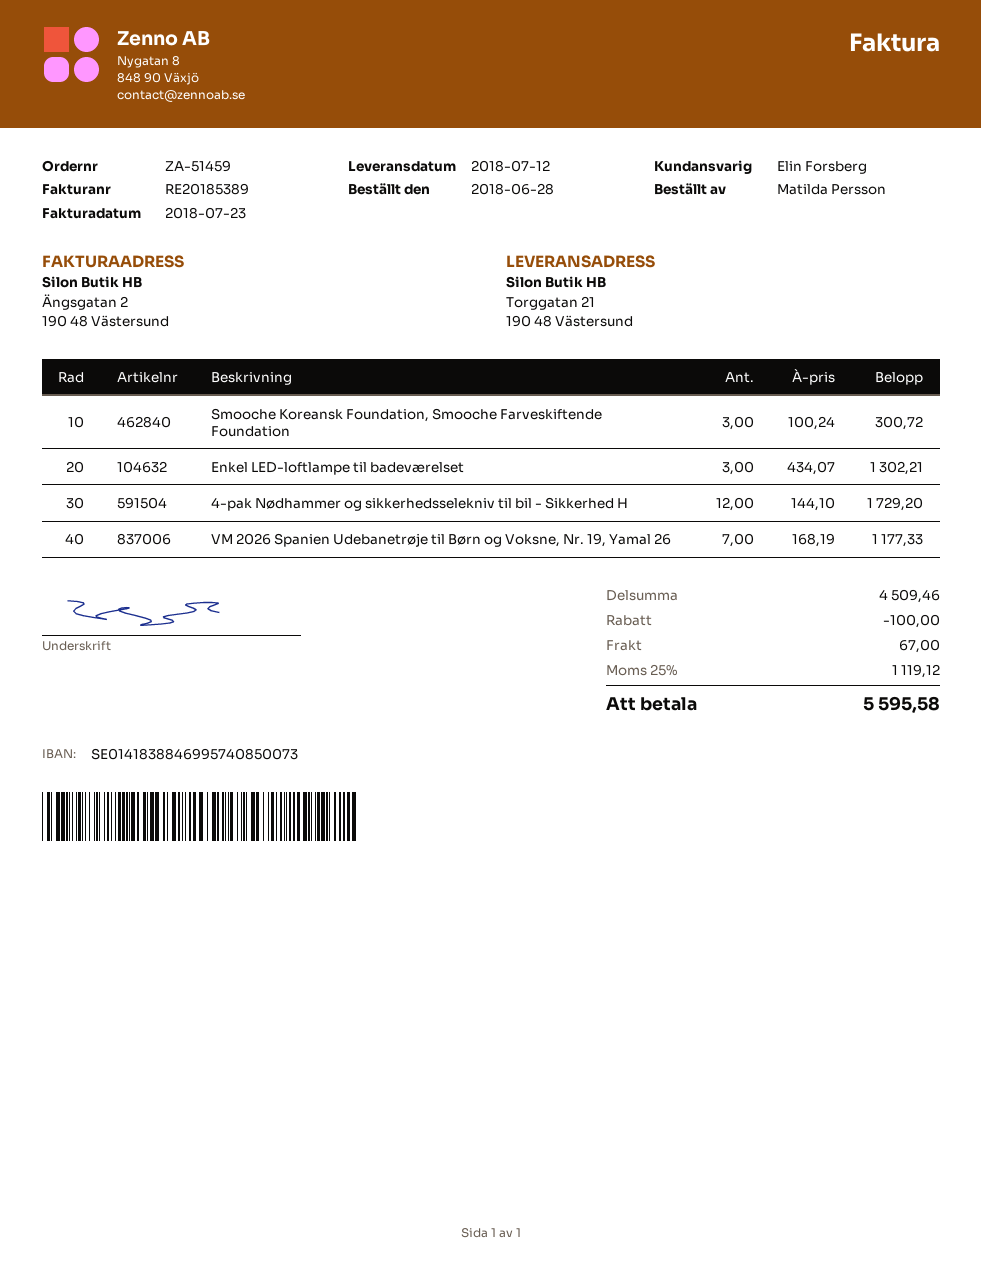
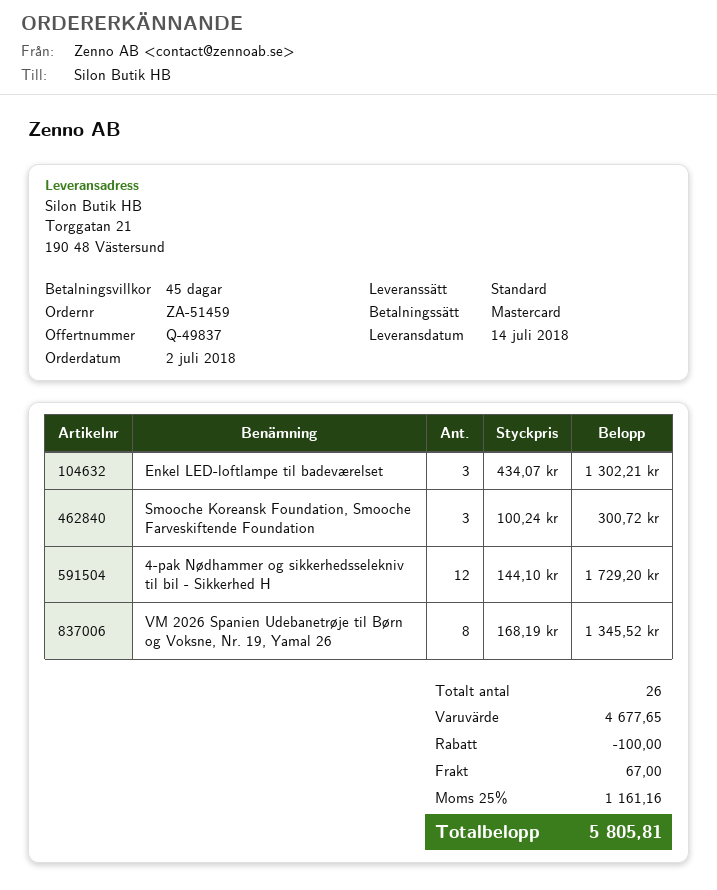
order date: 2018-06-28 -> 2018-07-02
delivery date: 2018-07-12 -> 2018-07-14
VM 2026 Spanien Udebanetrøje til Børn og Voksne, Nr. 19, Yamal 26: 7 x 168.19 = 1177.33 -> 8 x 168.19 = 1345.52
subtotal: 4509.46 -> 4677.65
tax: 25% = 1119.12 -> 25% = 1161.16
total: 5595.58 -> 5805.81

